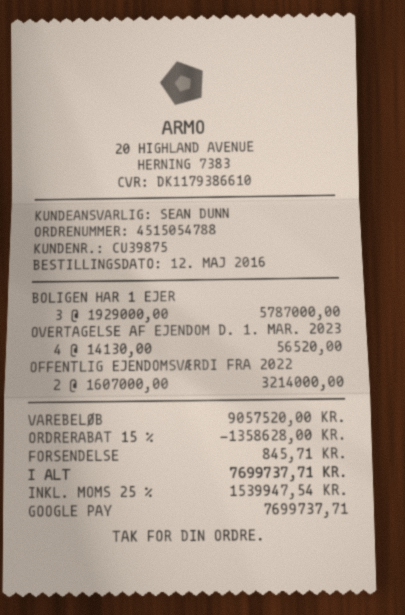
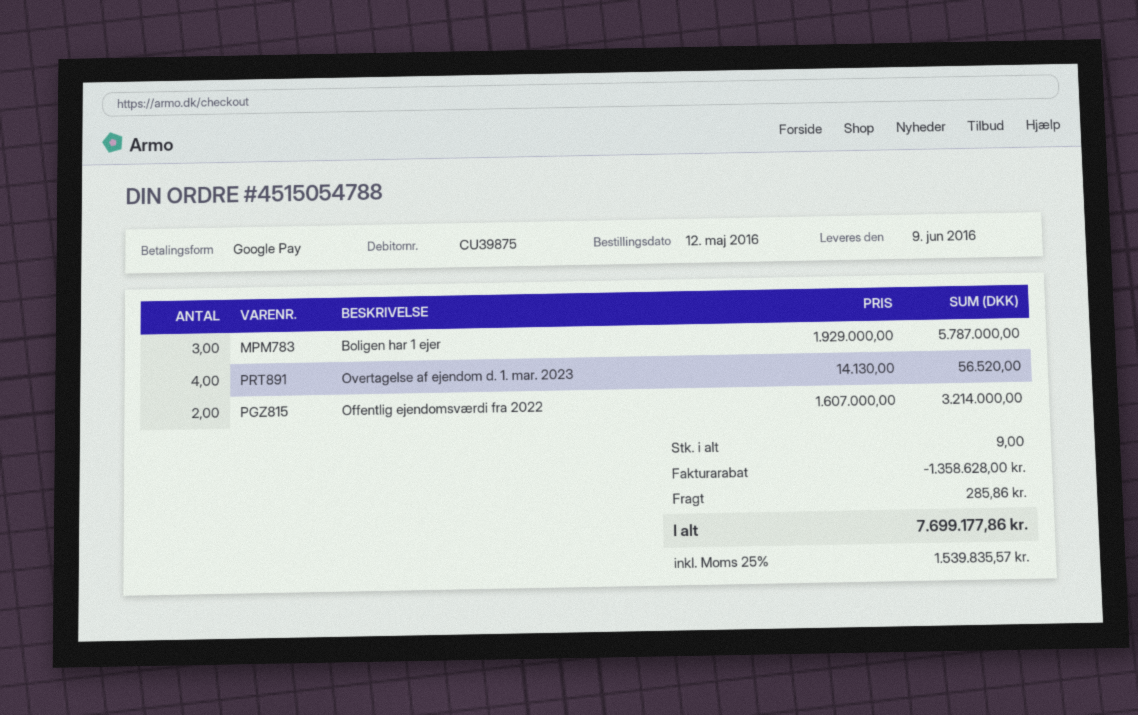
shipping: 845.71 -> 285.86
tax: 25% = 1539947.54 -> 25% = 1539835.57
total: 7699737.71 -> 7699177.86

